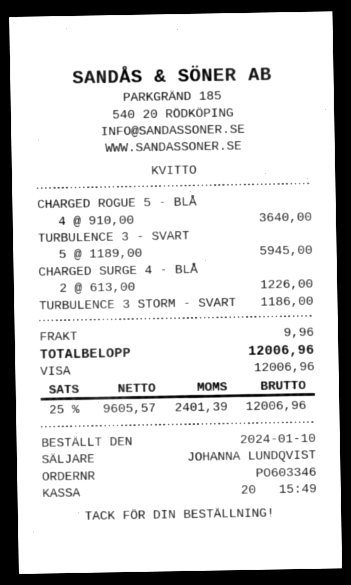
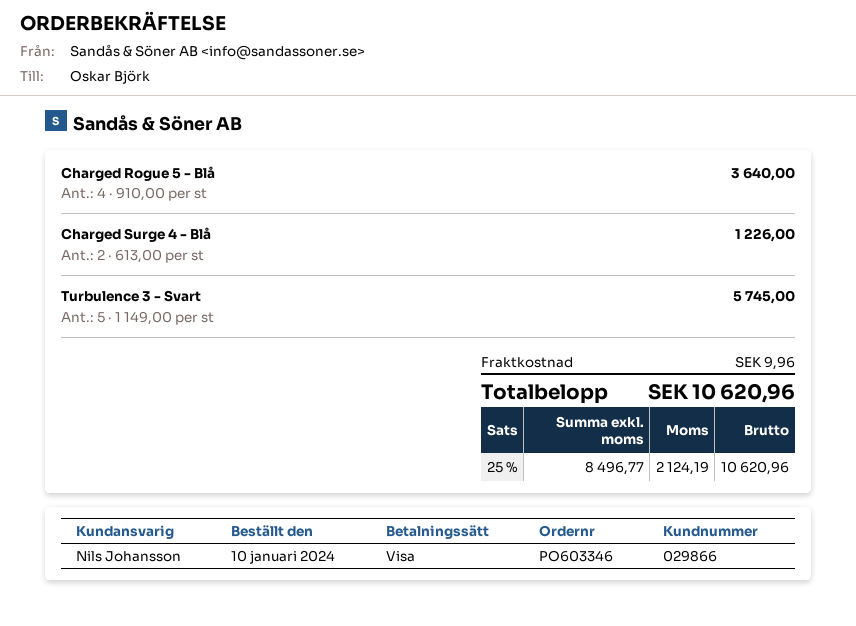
sales rep: JOHANNA LUNDQVIST -> Nils Johansson
TURBULENCE 3 - SVART: 5 x 1189.00 = 5945.00 -> 5 x 1149.00 = 5745.00
TURBULENCE 3 STORM - SVART: 1 x 1186.00 = 1186.00 -> none
net: 9605.57 -> 8496.77
tax: 25% = 2401.39 -> 25% = 2124.19
total: 12006.96 -> 10620.96

